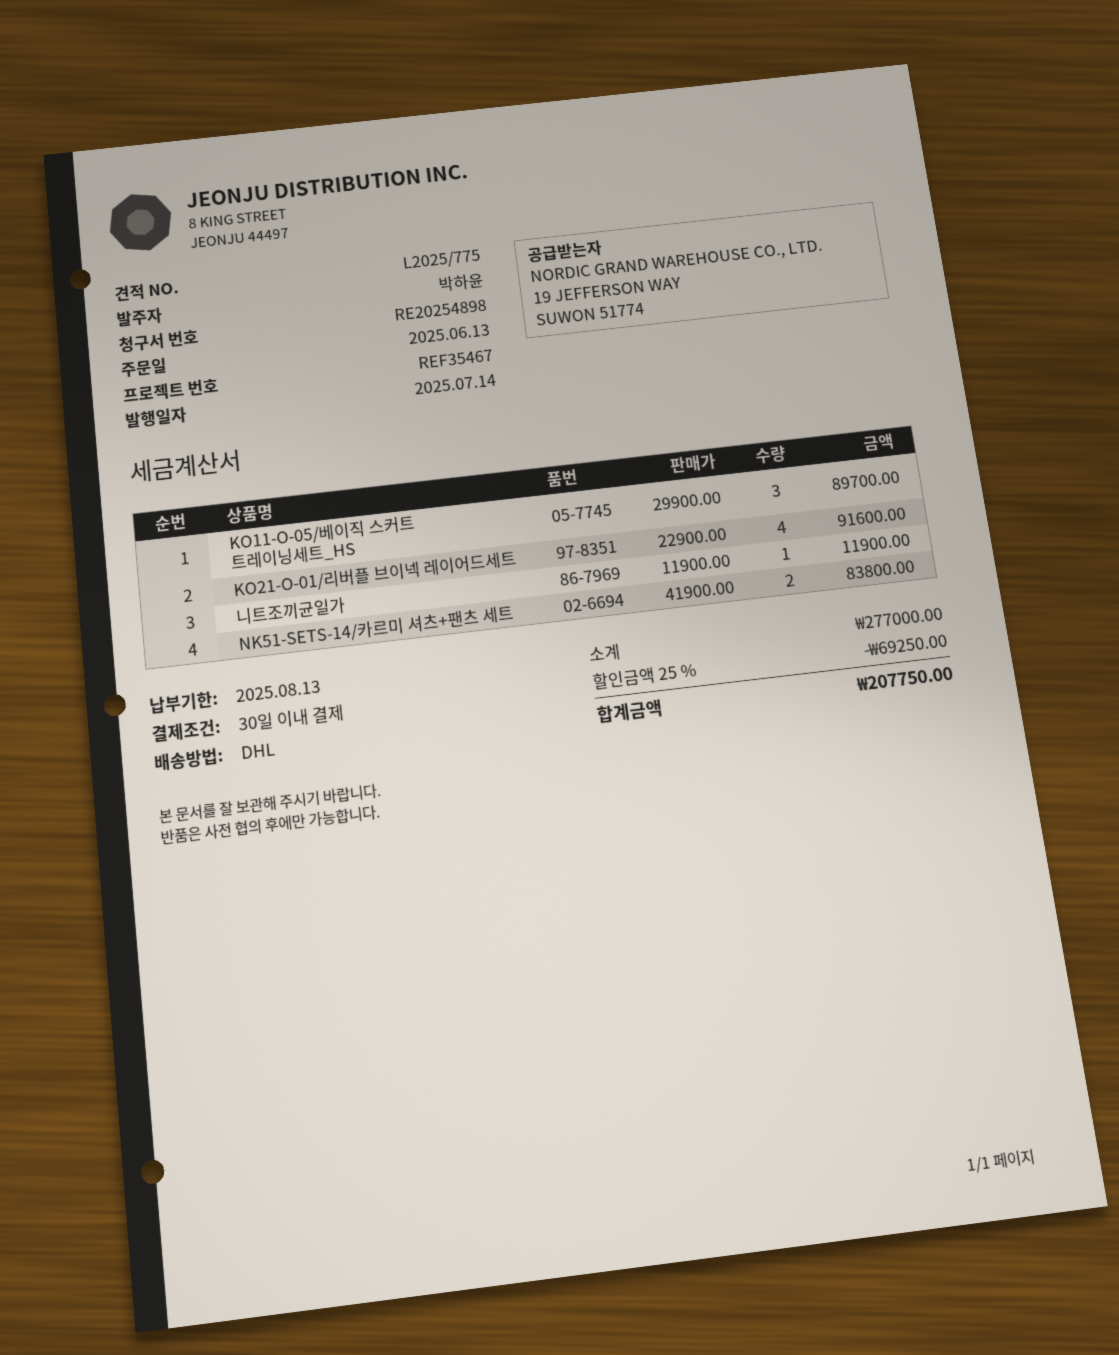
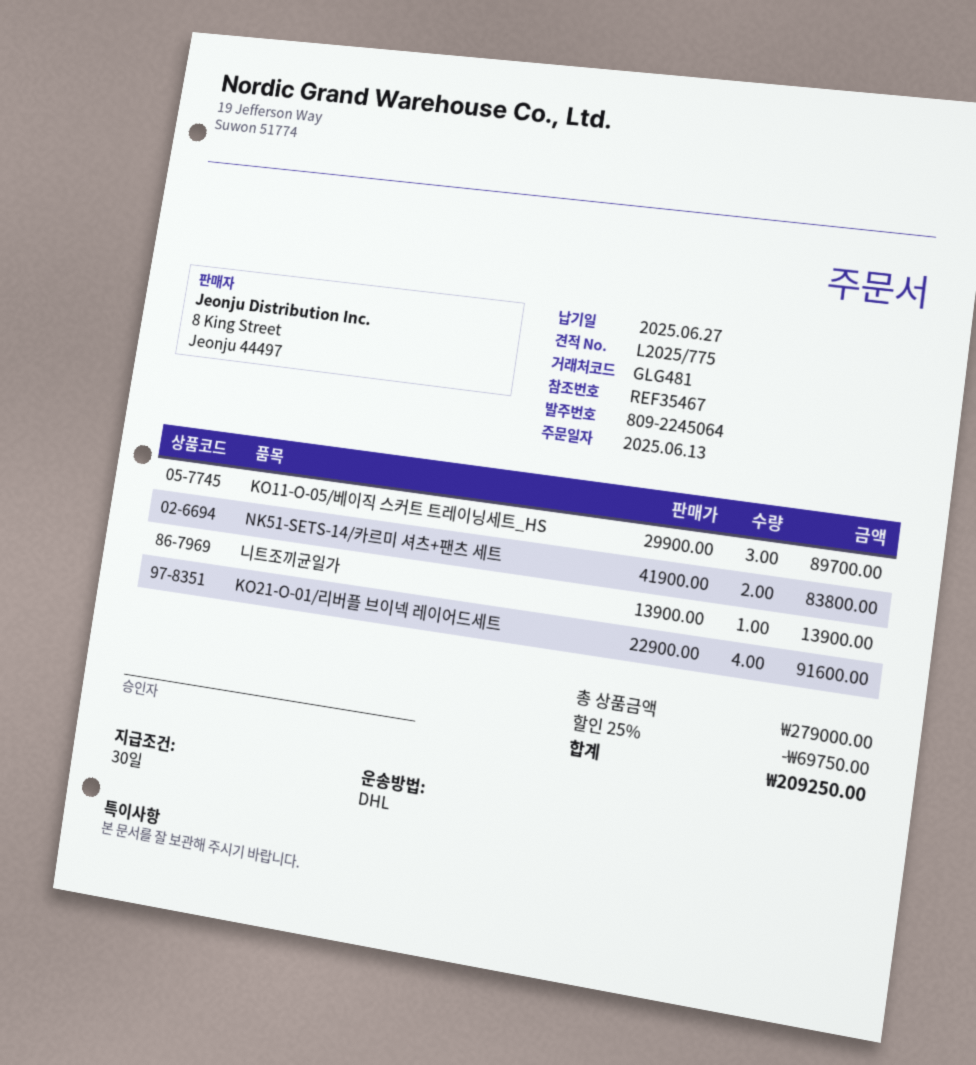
니트조끼균일가: 1 x 11900.00 = 11900.00 -> 1 x 13900.00 = 13900.00
subtotal: 277000.00 -> 279000.00
discount: 25% = 69250.00 -> 25% = 69750.00
total: 207750.00 -> 209250.00

